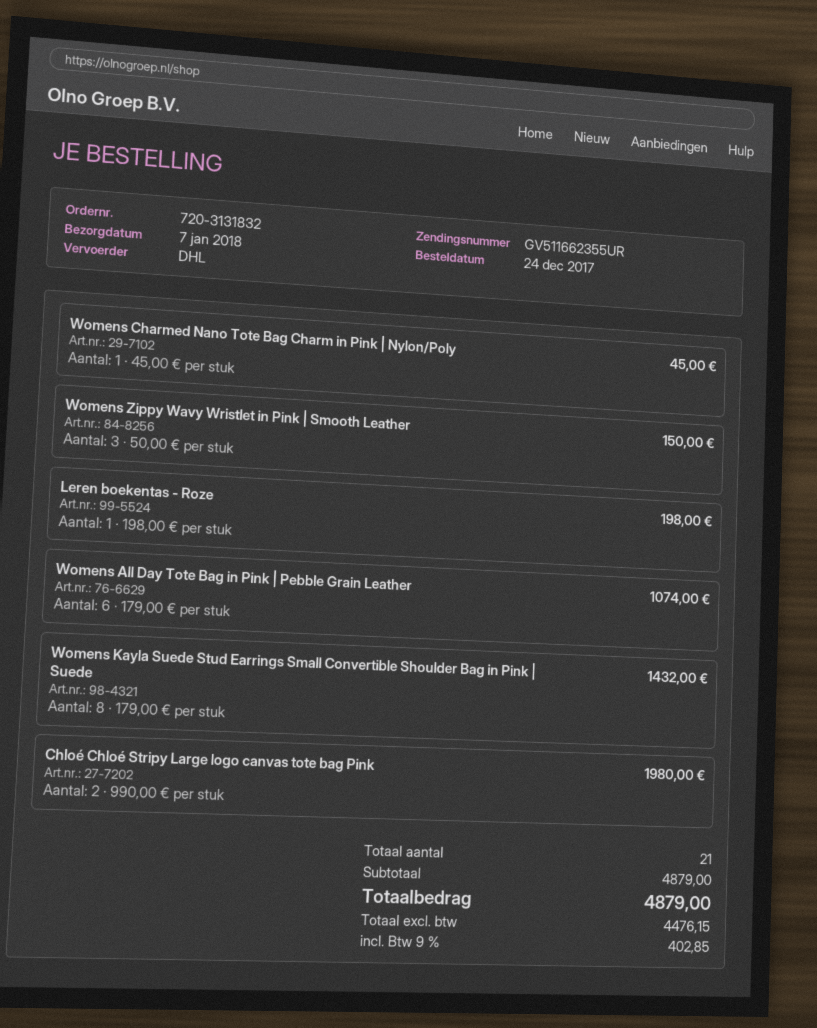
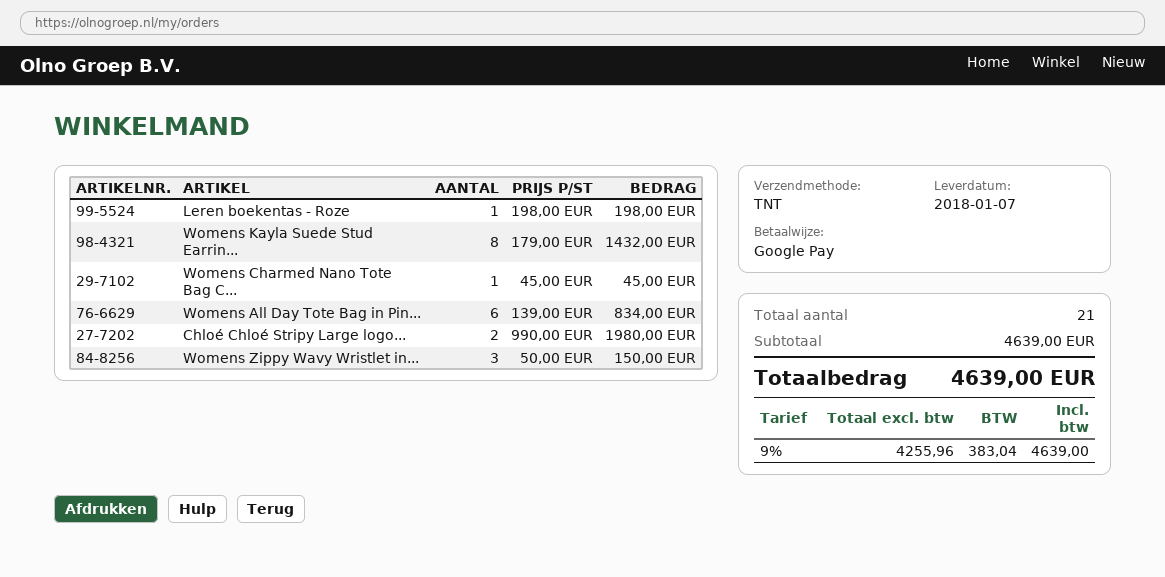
shipping method: DHL -> TNT
Womens All Day Tote Bag in Pink | Pebble Grain Leather: 6 x 179.00 = 1074.00 -> 6 x 139.00 = 834.00
subtotal: 4879.00 -> 4639.00
net: 4476.15 -> 4255.96
tax: 9% = 402.85 -> 9% = 383.04
total: 4879.00 -> 4639.00

